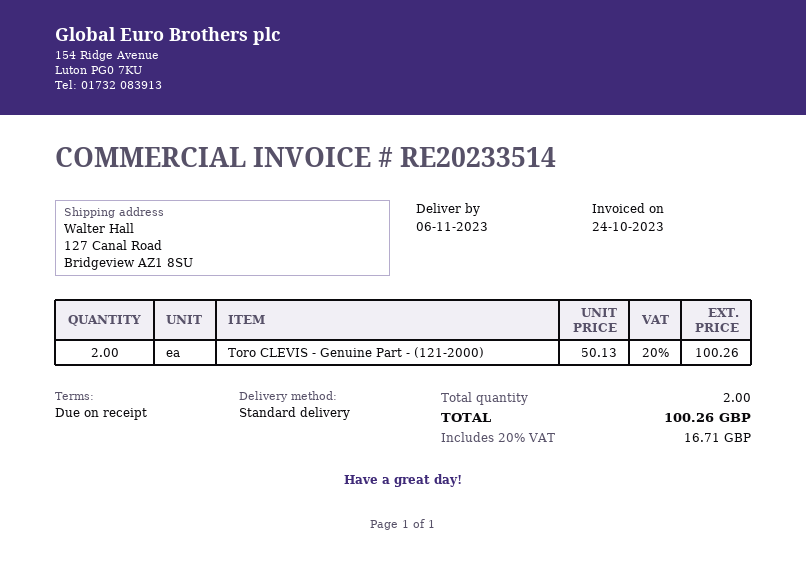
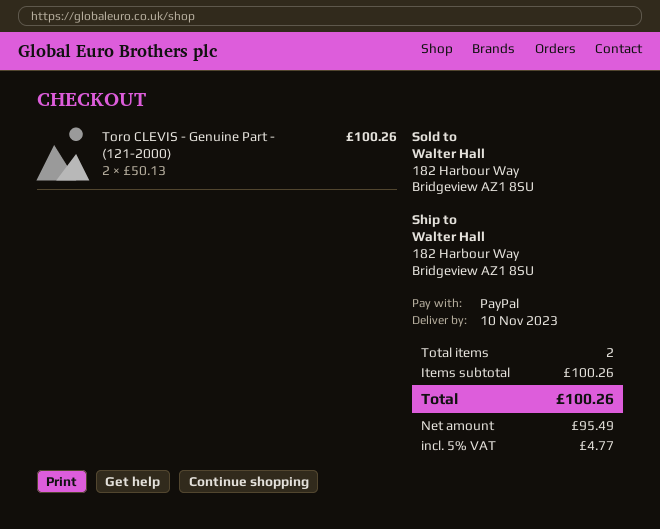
delivery date: 2023-11-06 -> 2023-11-10
ship to: 127 Canal Road, Bridgeview AZ1 8SU -> 182 Harbour Way, Bridgeview AZ1 8SU
tax: 20% = 16.71 -> 5% = 4.77

